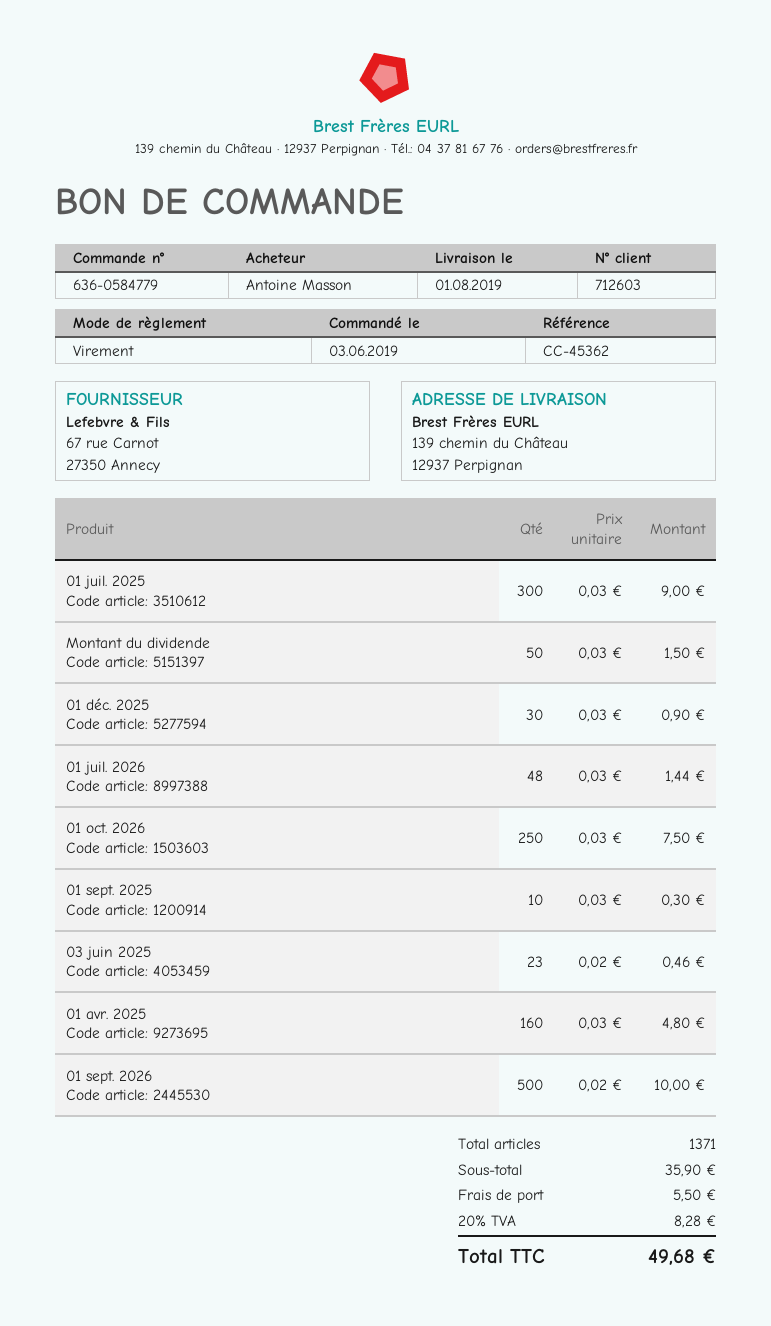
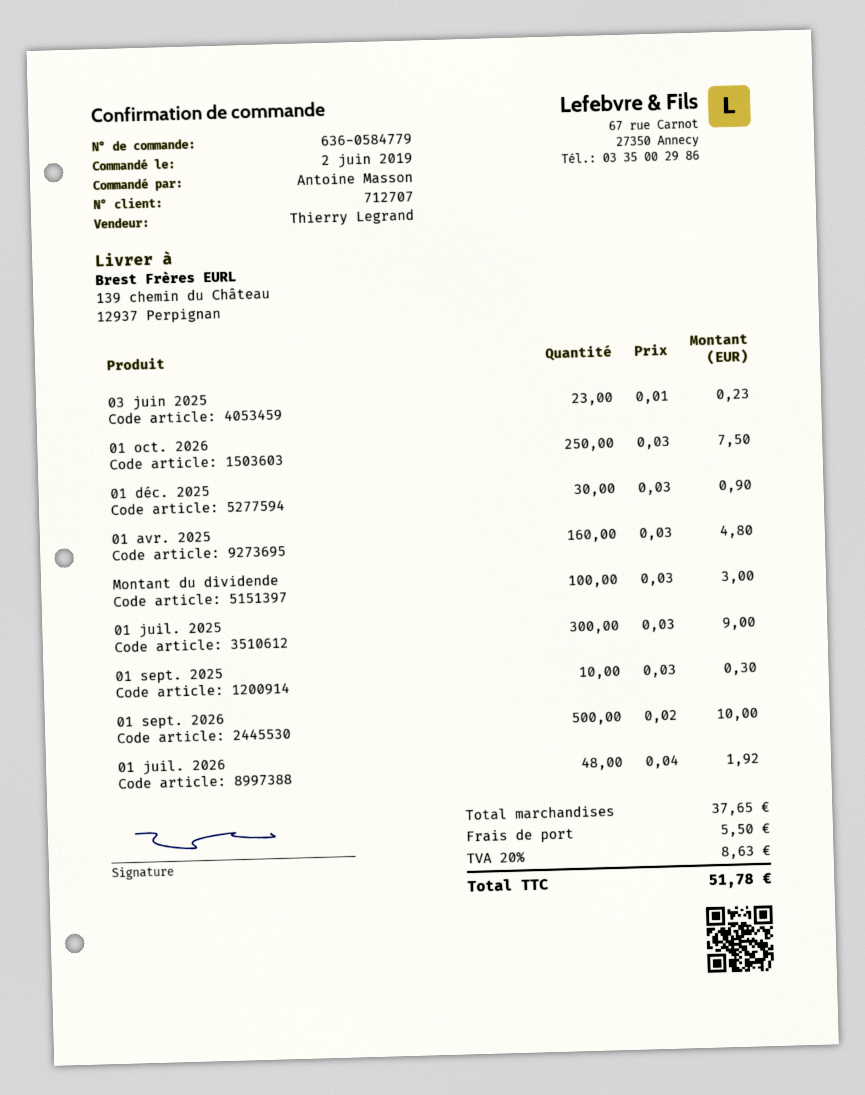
order date: 2019-06-03 -> 2019-06-02
customer number: 712603 -> 712707
Montant du dividende: 50 x 0.03 = 1.50 -> 100 x 0.03 = 3.00
01 juil. 2026: 48 x 0.03 = 1.44 -> 48 x 0.04 = 1.92
03 juin 2025: 23 x 0.02 = 0.46 -> 23 x 0.01 = 0.23
subtotal: 35.90 -> 37.65
tax: 20% = 8.28 -> 20% = 8.63
total: 49.68 -> 51.78

